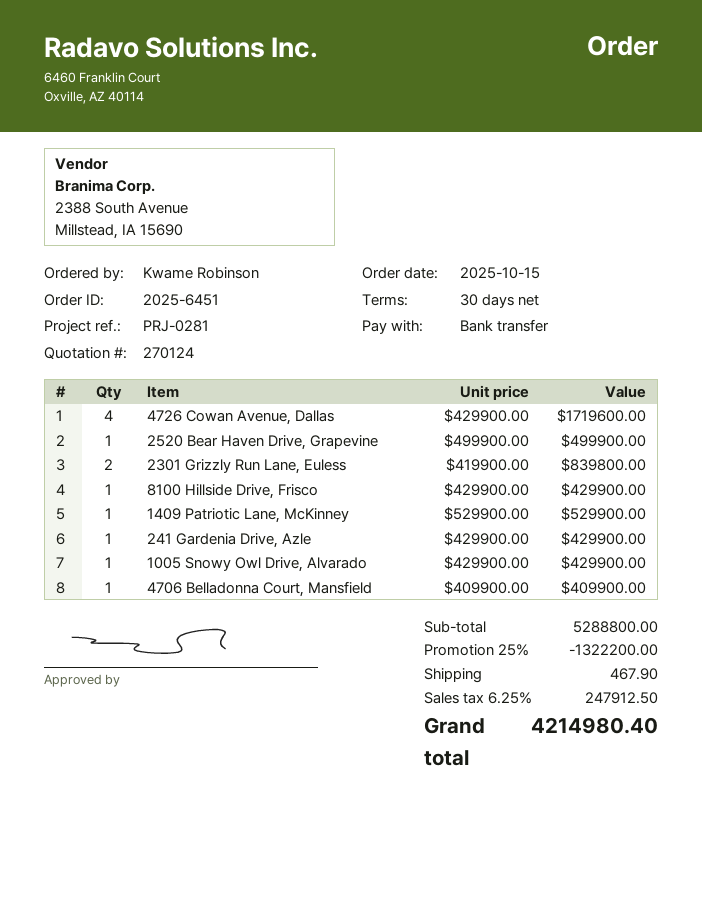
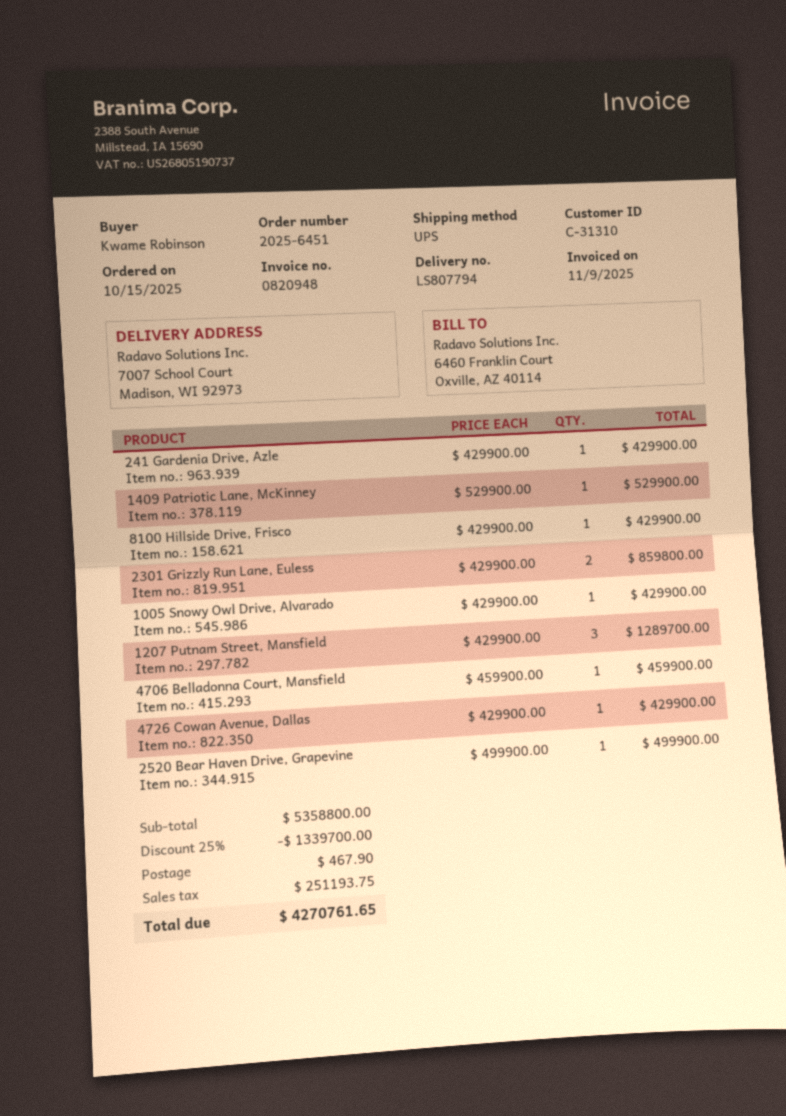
4726 Cowan Avenue, Dallas: 4 x 429900.00 = 1719600.00 -> 1 x 429900.00 = 429900.00
2301 Grizzly Run Lane, Euless: 2 x 419900.00 = 839800.00 -> 2 x 429900.00 = 859800.00
4706 Belladonna Court, Mansfield: 1 x 409900.00 = 409900.00 -> 1 x 459900.00 = 459900.00
1207 Putnam Street, Mansfield: none -> 3 x 429900.00 = 1289700.00
subtotal: 5288800.00 -> 5358800.00
discount: 25% = 1322200.00 -> 25% = 1339700.00
tax: 247912.50 -> 251193.75
total: 4214980.40 -> 4270761.65

